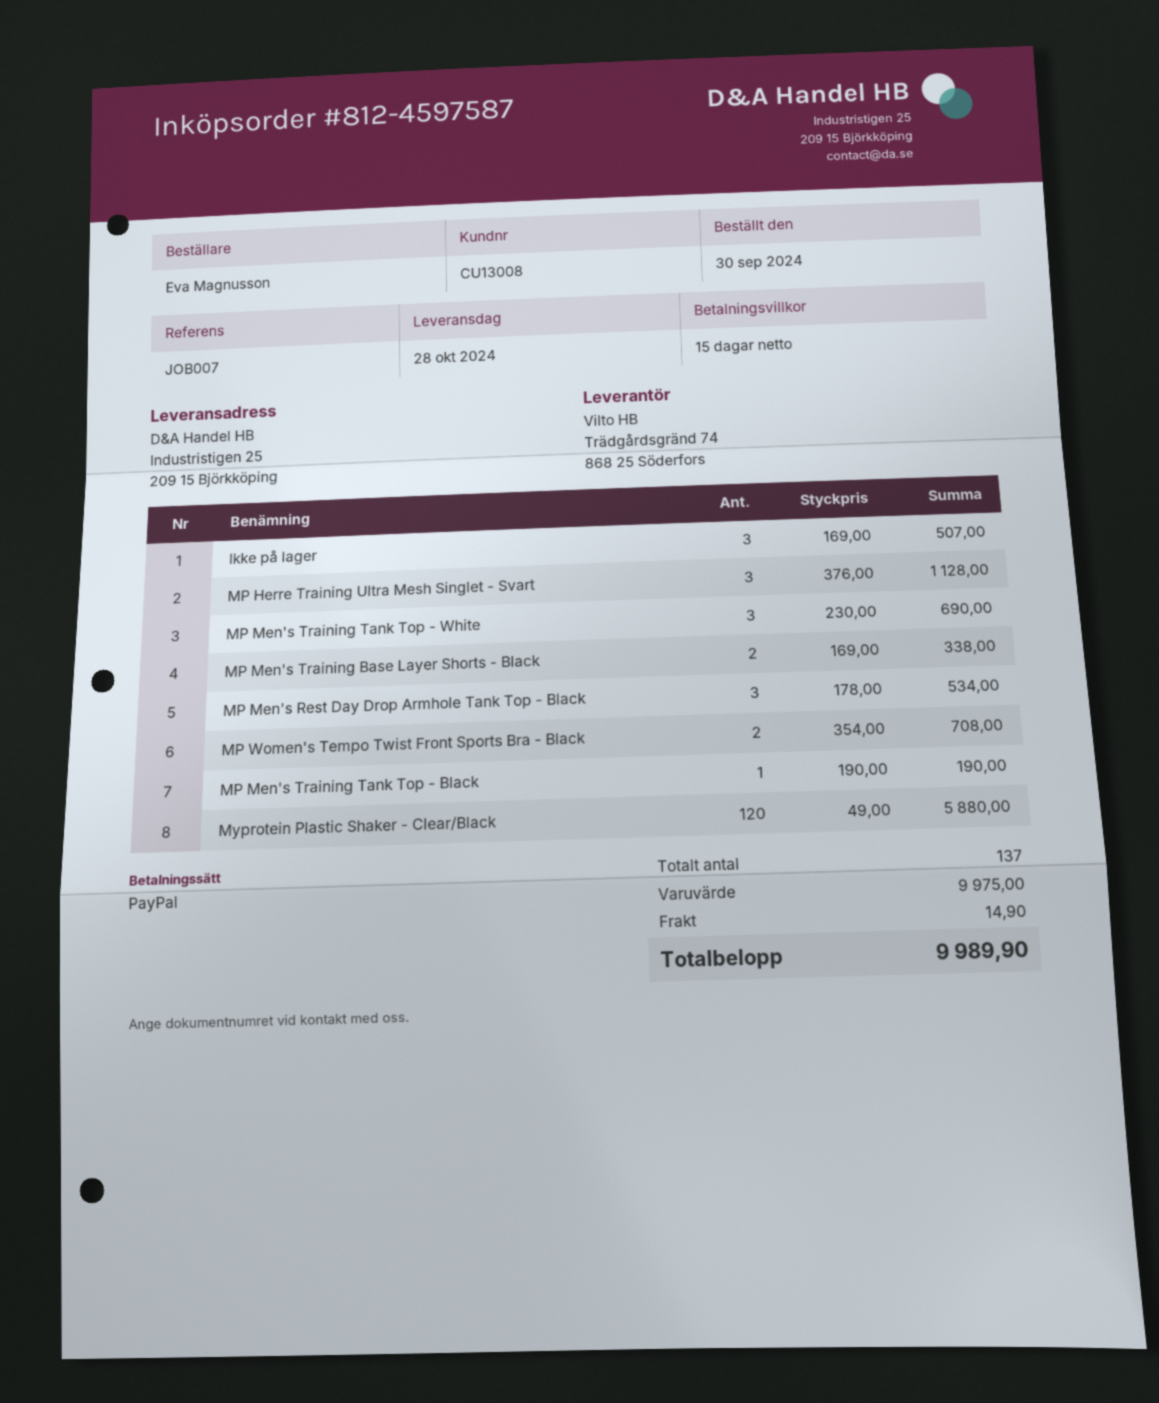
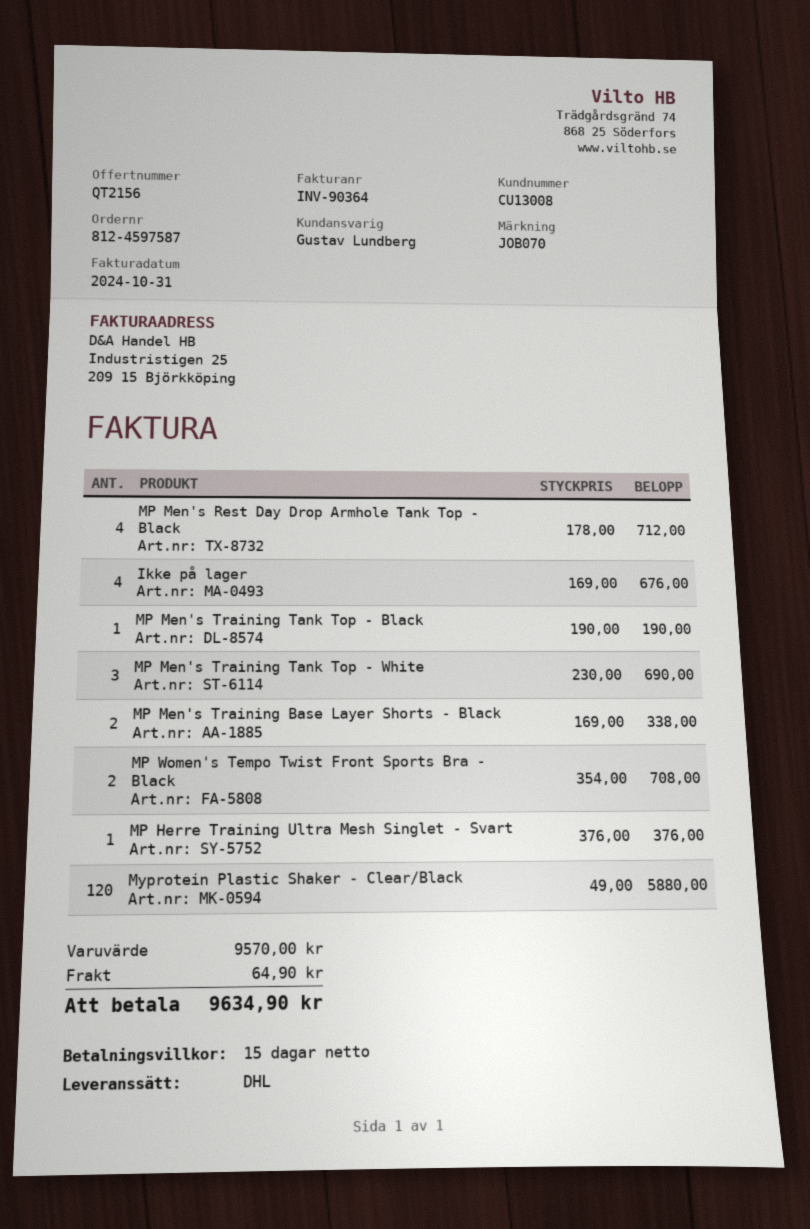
reference: JOB007 -> JOB070
Ikke på lager: 3 x 169.00 = 507.00 -> 4 x 169.00 = 676.00
MP Herre Training Ultra Mesh Singlet - Svart: 3 x 376.00 = 1128.00 -> 1 x 376.00 = 376.00
MP Men's Rest Day Drop Armhole Tank Top - Black: 3 x 178.00 = 534.00 -> 4 x 178.00 = 712.00
subtotal: 9975.00 -> 9570.00
shipping: 14.90 -> 64.90
total: 9989.90 -> 9634.90

